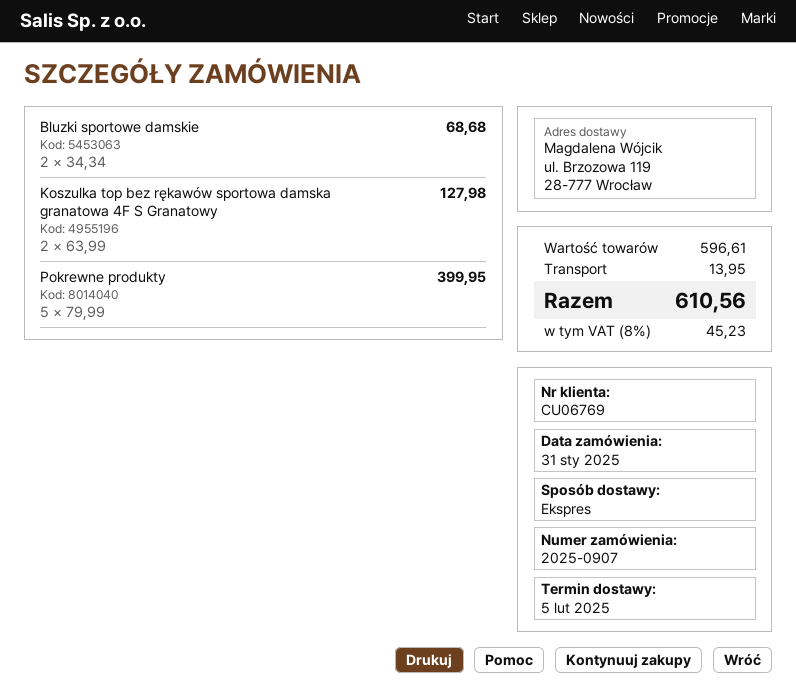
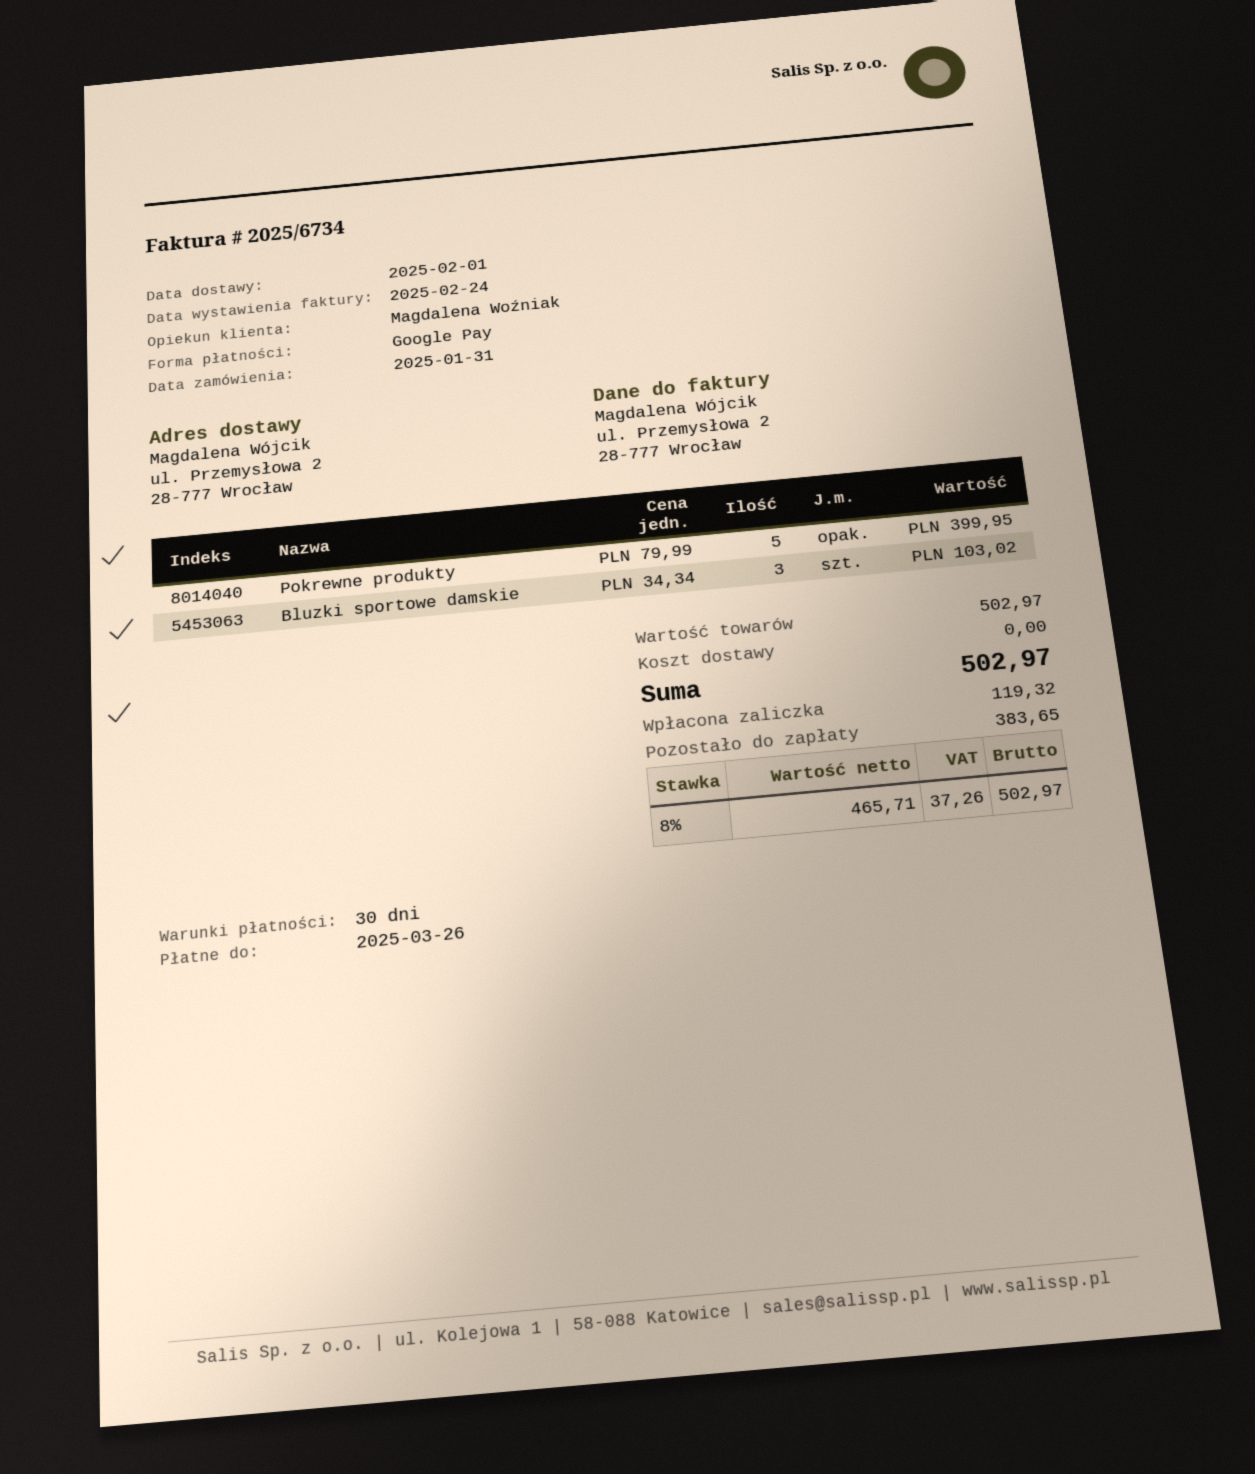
delivery date: 2025-02-05 -> 2025-02-01
ship to: ul. Brzozowa 119, 28-777 Wrocław -> ul. Przemysłowa 2, 28-777 Wrocław
Bluzki sportowe damskie: 2 x 34.34 = 68.68 -> 3 x 34.34 = 103.02
Koszulka top bez rękawów sportowa damska granatowa 4F S Granatowy: 2 x 63.99 = 127.98 -> none
subtotal: 596.61 -> 502.97
shipping: 13.95 -> 0.00
tax: 8% = 45.23 -> 8% = 37.26
total: 610.56 -> 502.97

